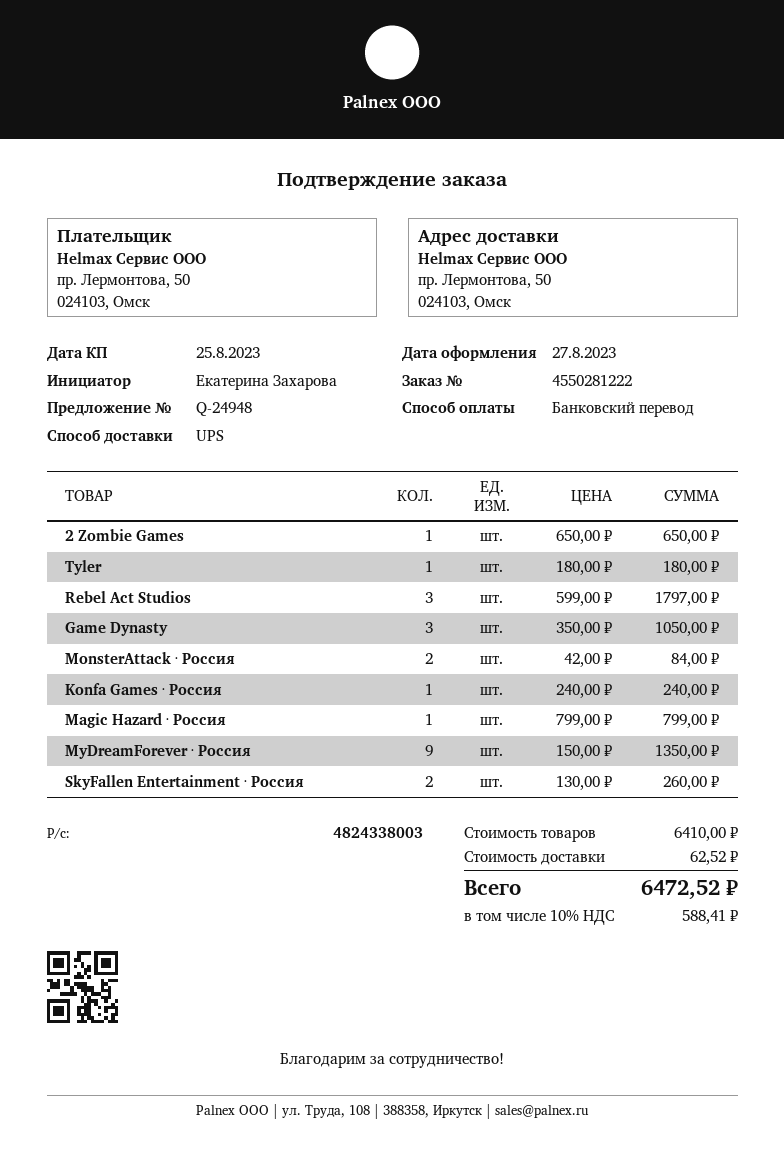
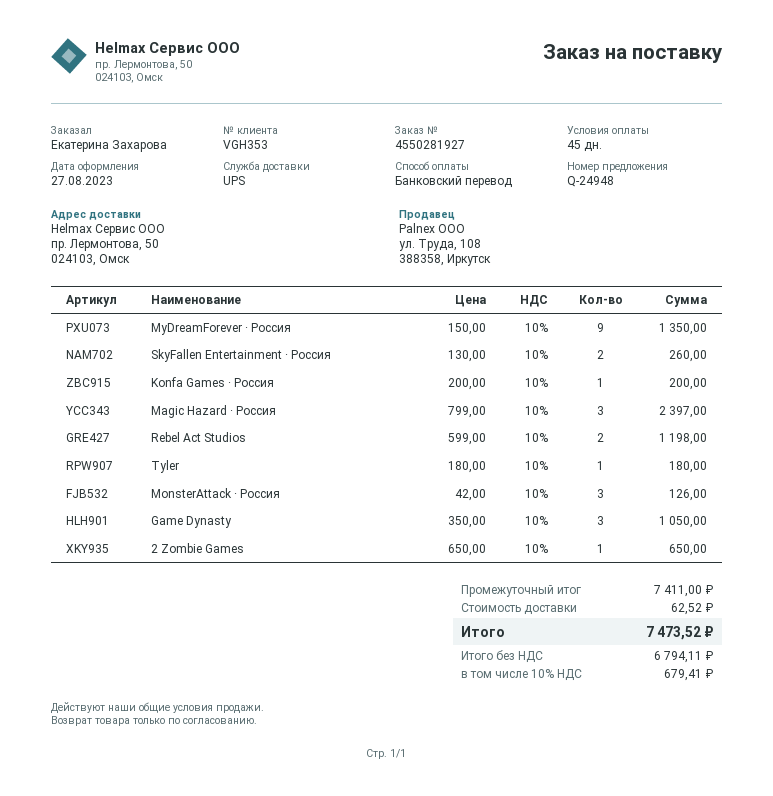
order number: 4550281222 -> 4550281927
Rebel Act Studios: 3 x 599.00 = 1797.00 -> 2 x 599.00 = 1198.00
MonsterAttack · Россия: 2 x 42.00 = 84.00 -> 3 x 42.00 = 126.00
Konfa Games · Россия: 1 x 240.00 = 240.00 -> 1 x 200.00 = 200.00
Magic Hazard · Россия: 1 x 799.00 = 799.00 -> 3 x 799.00 = 2397.00
subtotal: 6410.00 -> 7411.00
tax: 10% = 588.41 -> 10% = 679.41
total: 6472.52 -> 7473.52

